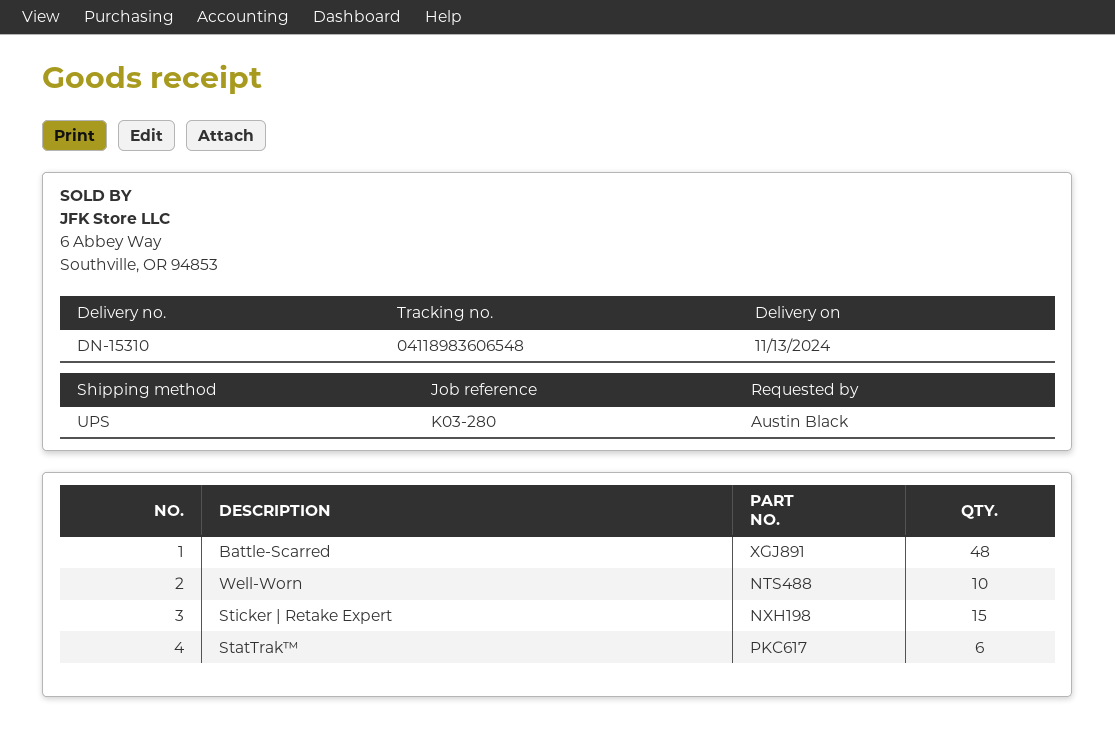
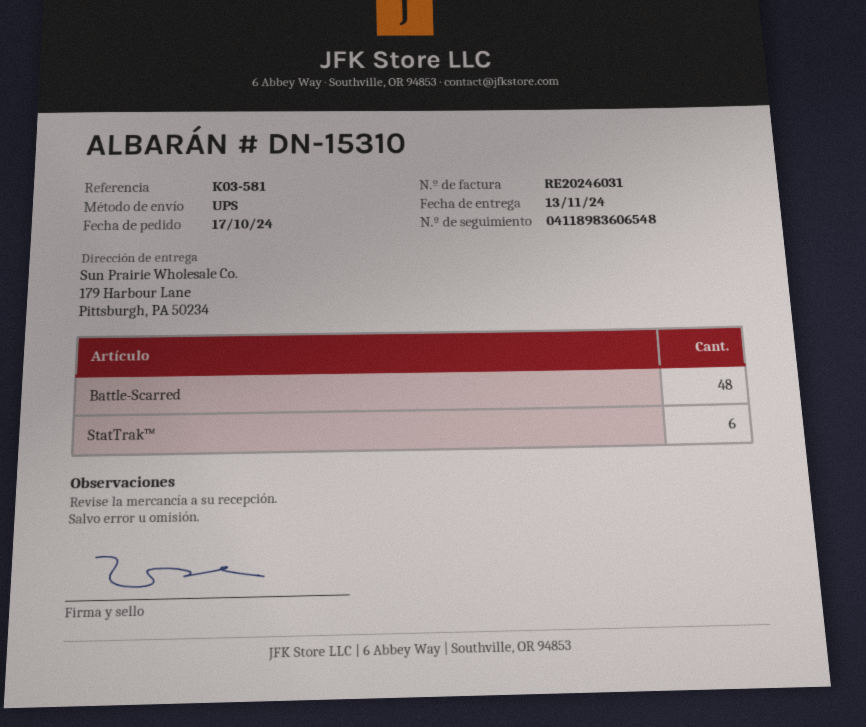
reference: K03-280 -> K03-581
Well-Worn: 10 -> none
Sticker | Retake Expert: 15 -> none

